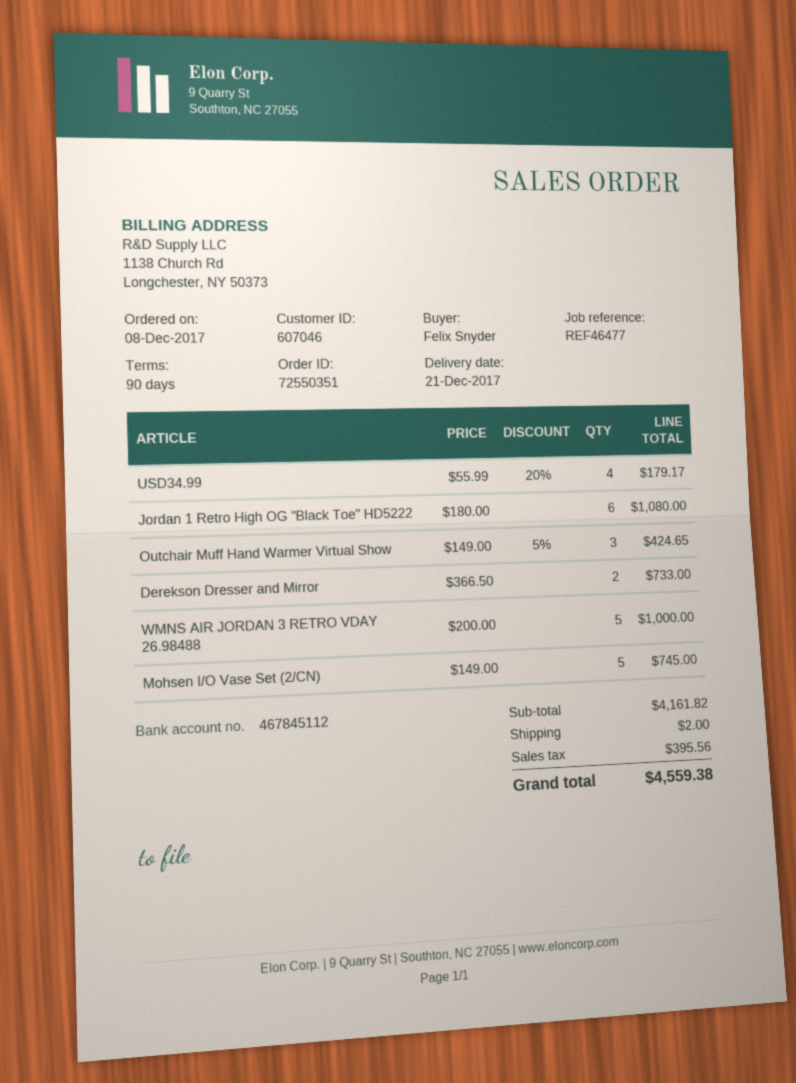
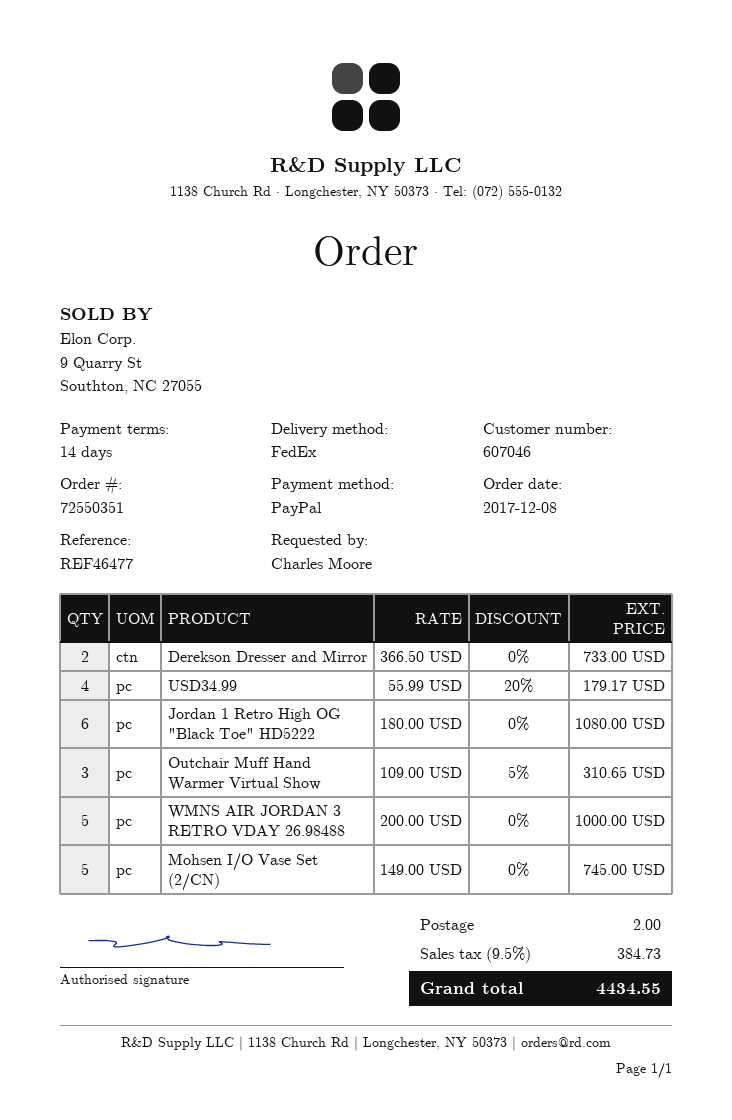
payment terms: 90 days -> 14 days
ordered by: Felix Snyder -> Charles Moore
Outchair Muff Hand Warmer Virtual Show: 3 x 149.00 - 5% = 424.65 -> 3 x 109.00 - 5% = 310.65
tax: 395.56 -> 384.73
total: 4559.38 -> 4434.55

